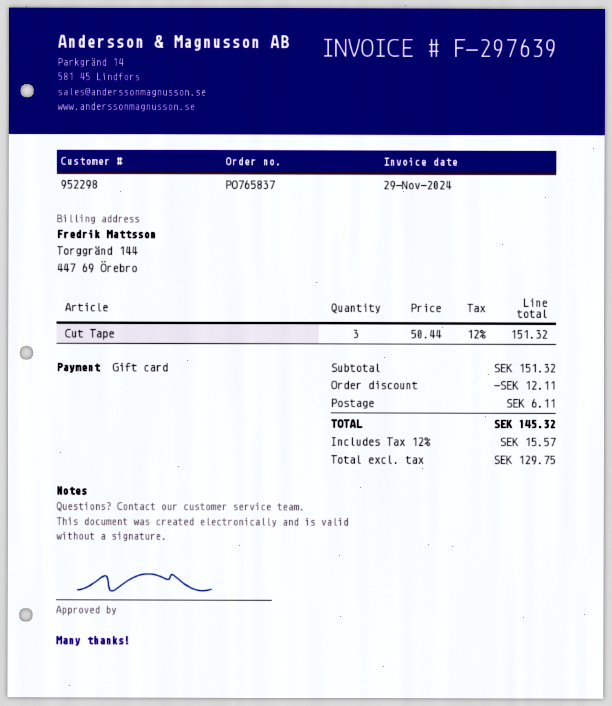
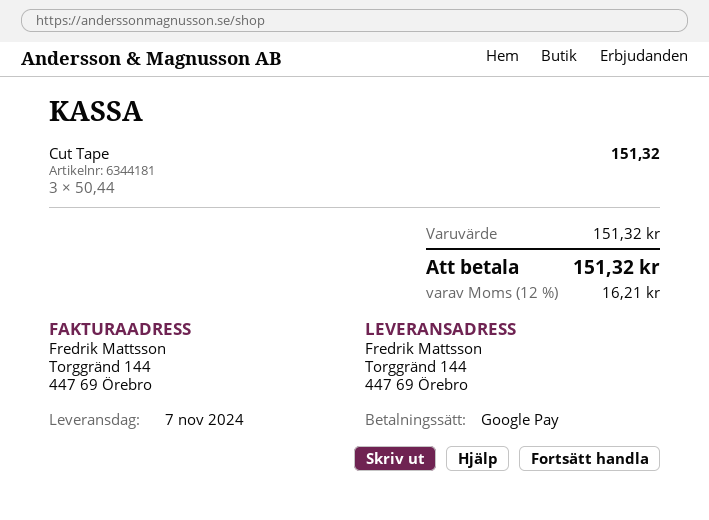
payment method: gift card -> Google Pay
discount: 12.11 -> none
shipping: 6.11 -> none
tax: 12% = 15.57 -> 12% = 16.21
total: 145.32 -> 151.32

